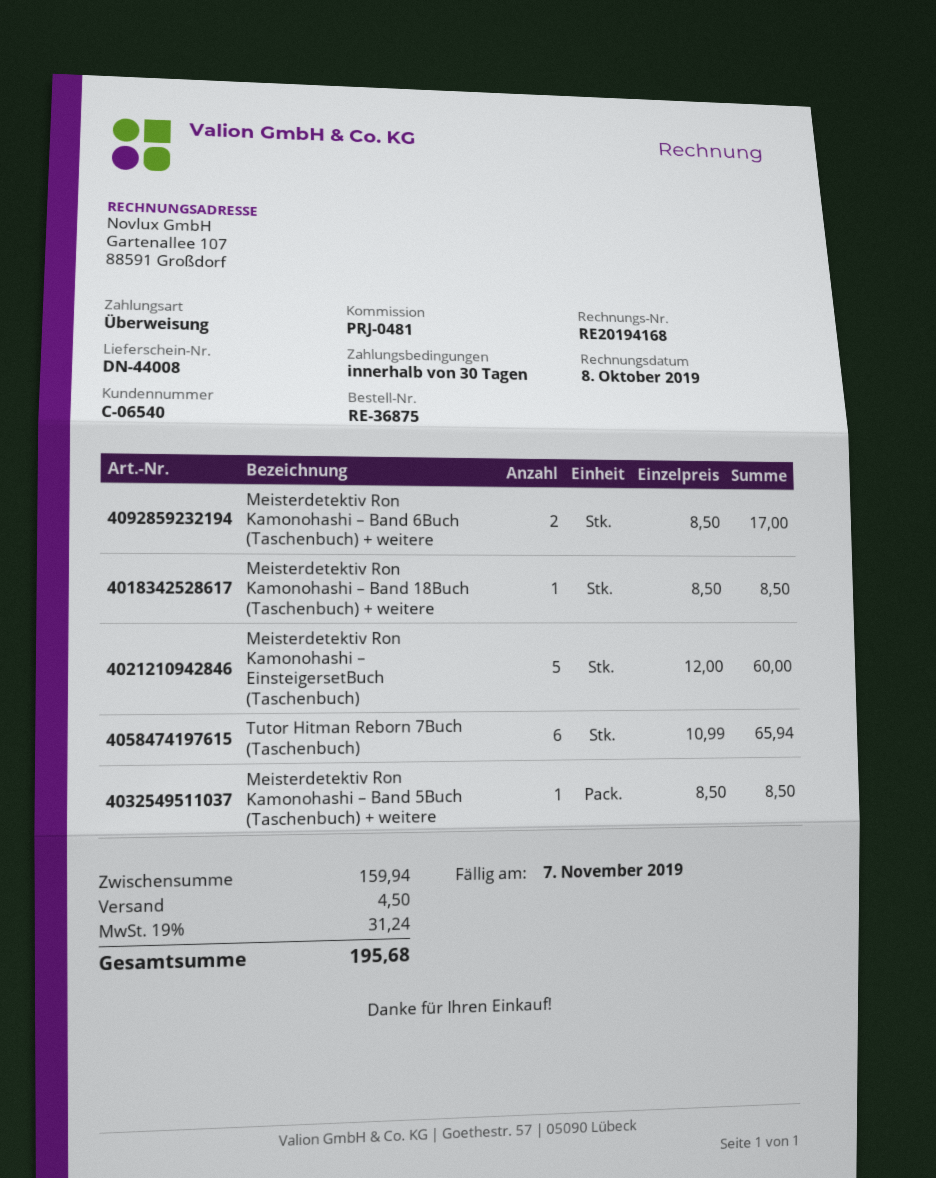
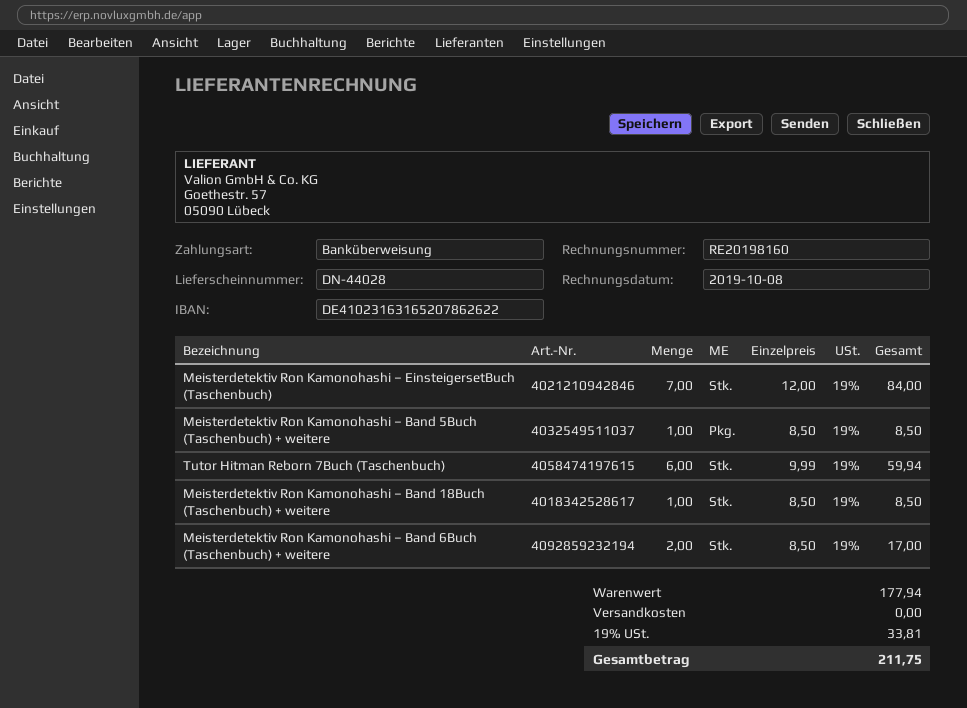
delivery note number: DN-44008 -> DN-44028
invoice number: RE20194168 -> RE20198160
Meisterdetektiv Ron Kamonohashi – EinsteigersetBuch (Taschenbuch): 5 x 12.00 = 60.00 -> 7 x 12.00 = 84.00
Tutor Hitman Reborn 7Buch (Taschenbuch): 6 x 10.99 = 65.94 -> 6 x 9.99 = 59.94
subtotal: 159.94 -> 177.94
shipping: 4.50 -> 0.00
tax: 19% = 31.24 -> 19% = 33.81
total: 195.68 -> 211.75

